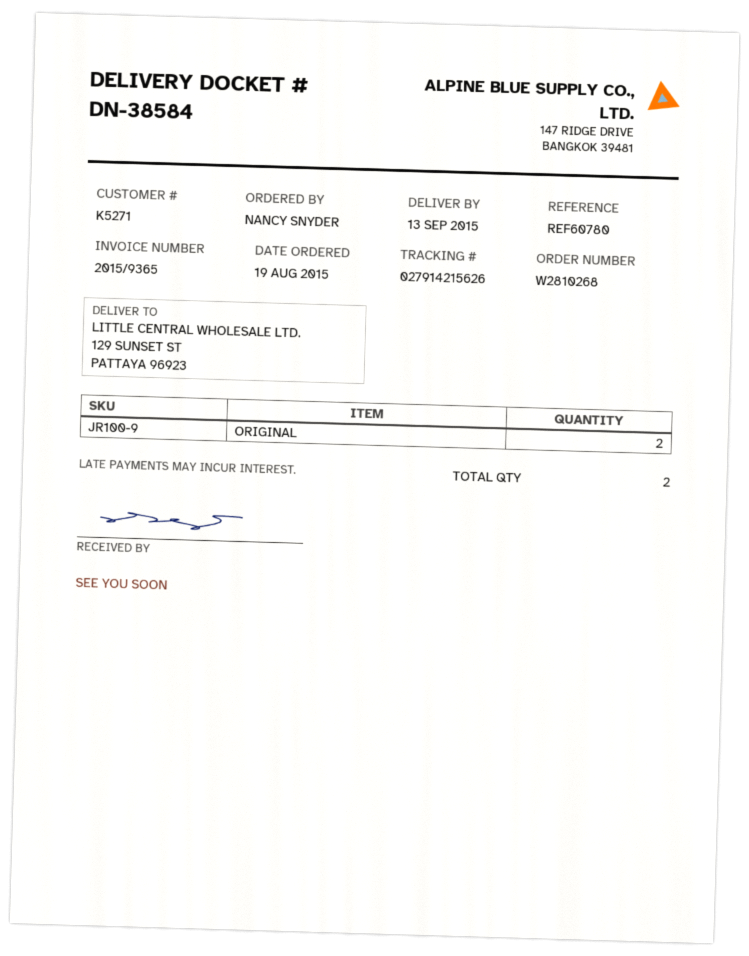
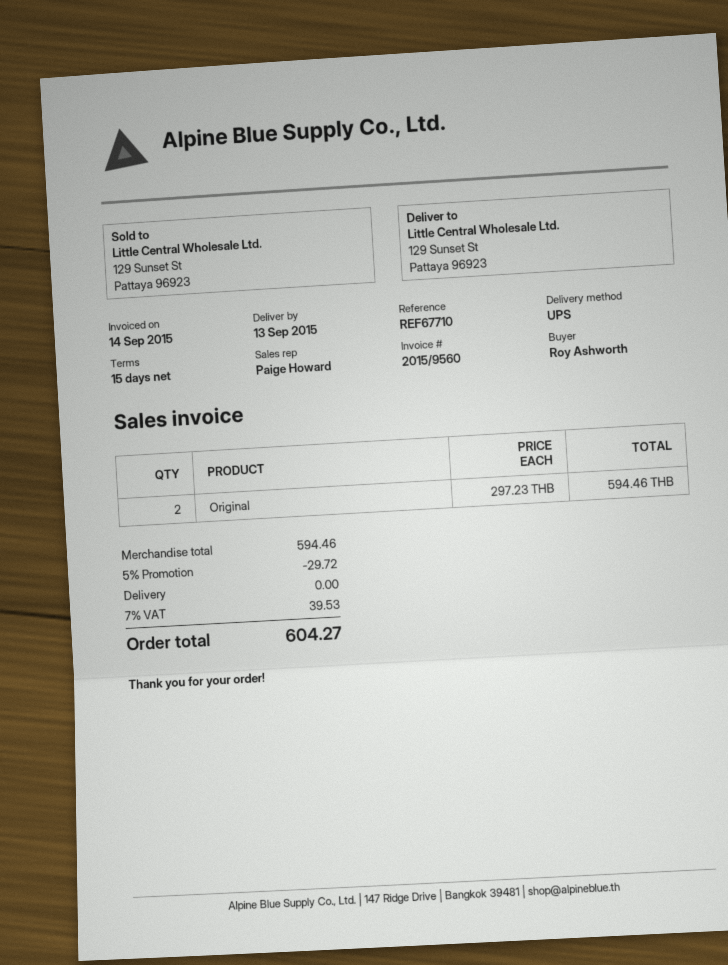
invoice number: 2015/9365 -> 2015/9560
reference: REF60780 -> REF67710
ordered by: NANCY SNYDER -> Roy Ashworth

